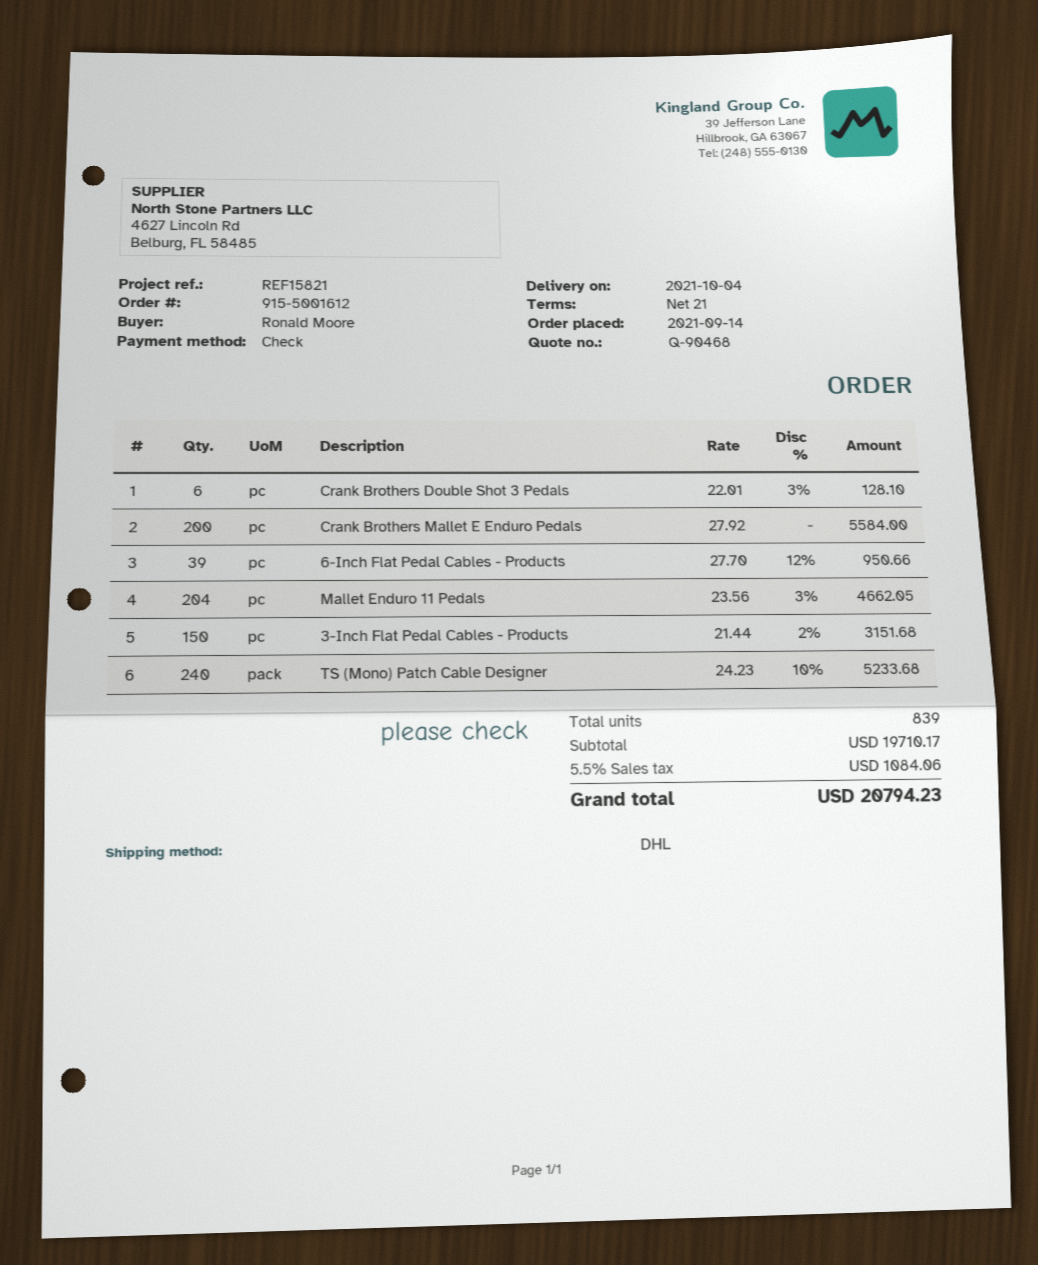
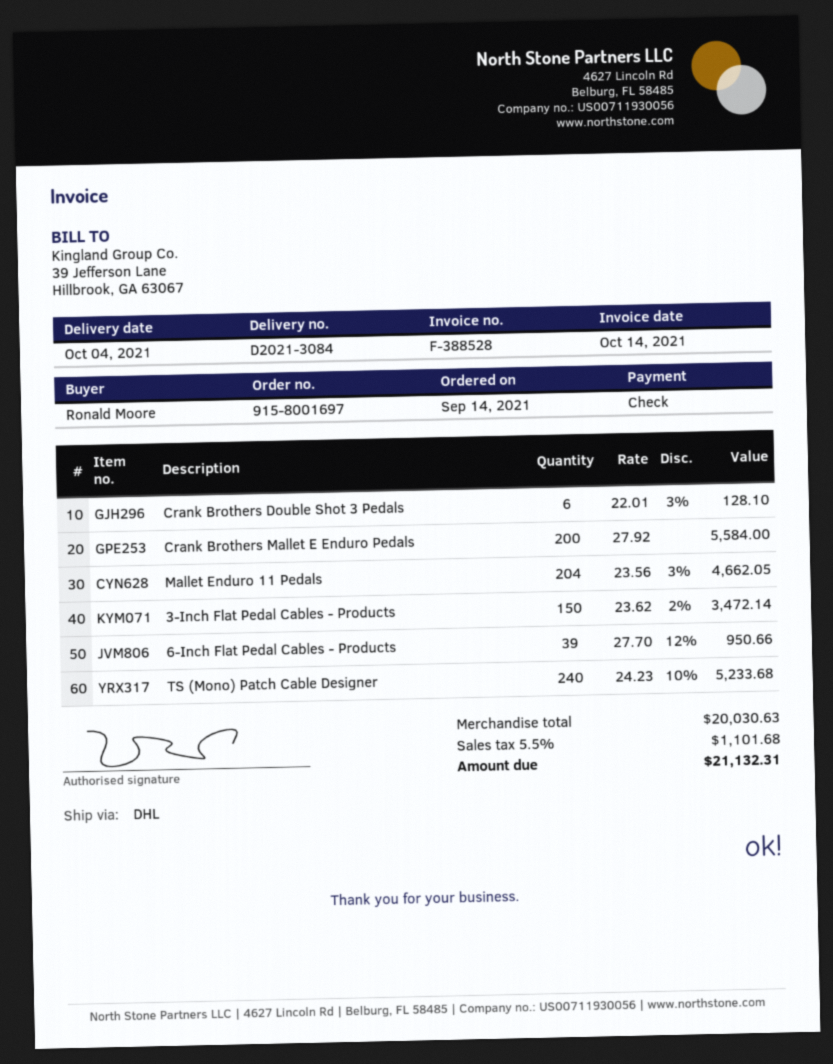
order number: 915-5001612 -> 915-8001697
3-Inch Flat Pedal Cables - Products: 150 x 21.44 - 2% = 3151.68 -> 150 x 23.62 - 2% = 3472.14
subtotal: 19710.17 -> 20030.63
tax: 5.5% = 1084.06 -> 5.5% = 1101.68
total: 20794.23 -> 21132.31

